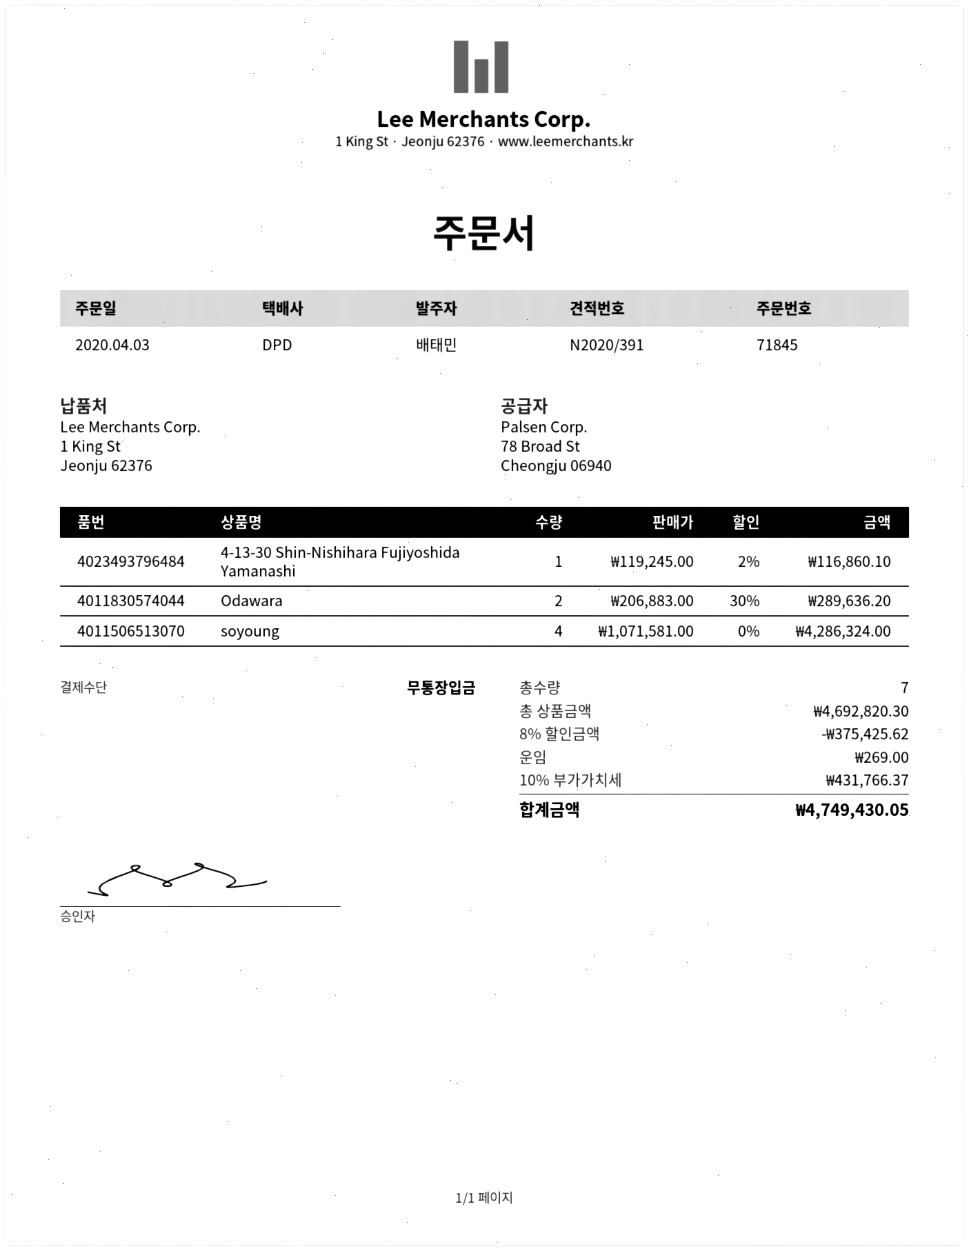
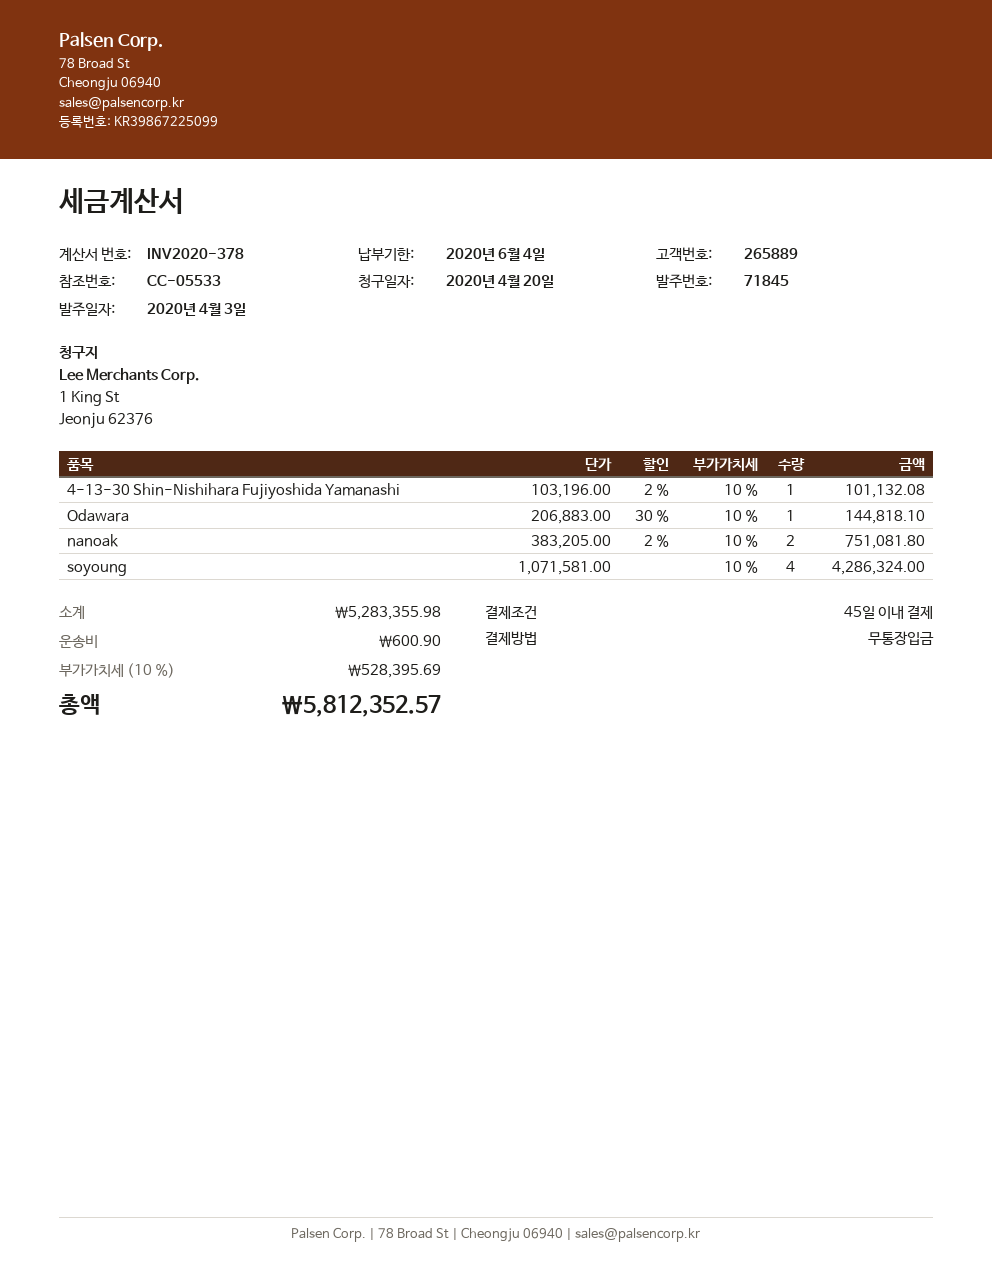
4-13-30 Shin-Nishihara Fujiyoshida Yamanashi: 1 x 119245.00 - 2% = 116860.10 -> 1 x 103196.00 - 2% = 101132.08
Odawara: 2 x 206883.00 - 30% = 289636.20 -> 1 x 206883.00 - 30% = 144818.10
nanoak: none -> 2 x 383205.00 - 2% = 751081.80
subtotal: 4692820.30 -> 5283355.98
discount: 8% = 375425.62 -> none
shipping: 269.00 -> 600.90
tax: 10% = 431766.37 -> 10% = 528395.69
total: 4749430.05 -> 5812352.57

